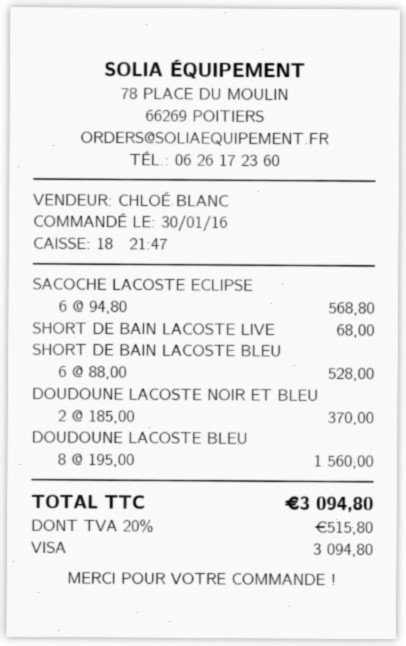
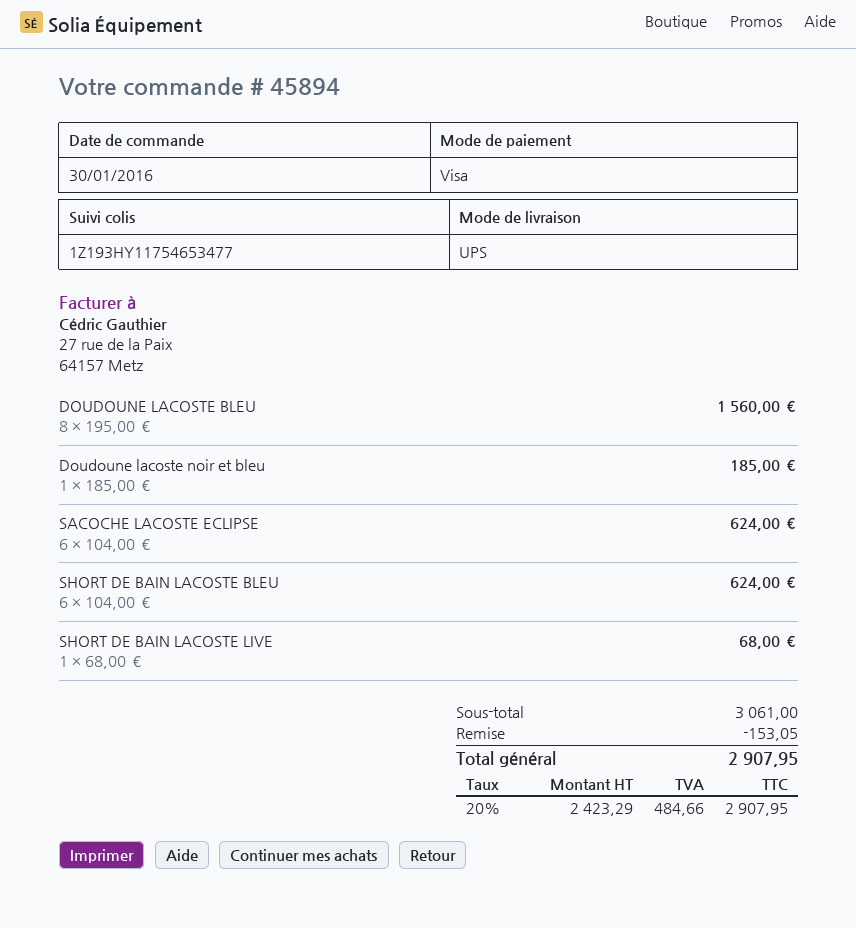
SACOCHE LACOSTE ECLIPSE: 6 x 94.80 = 568.80 -> 6 x 104.00 = 624.00
SHORT DE BAIN LACOSTE BLEU: 6 x 88.00 = 528.00 -> 6 x 104.00 = 624.00
DOUDOUNE LACOSTE NOIR ET BLEU: 2 x 185.00 = 370.00 -> 1 x 185.00 = 185.00
discount: none -> 153.05
tax: 20% = 515.80 -> 20% = 484.66
total: 3094.80 -> 2907.95

